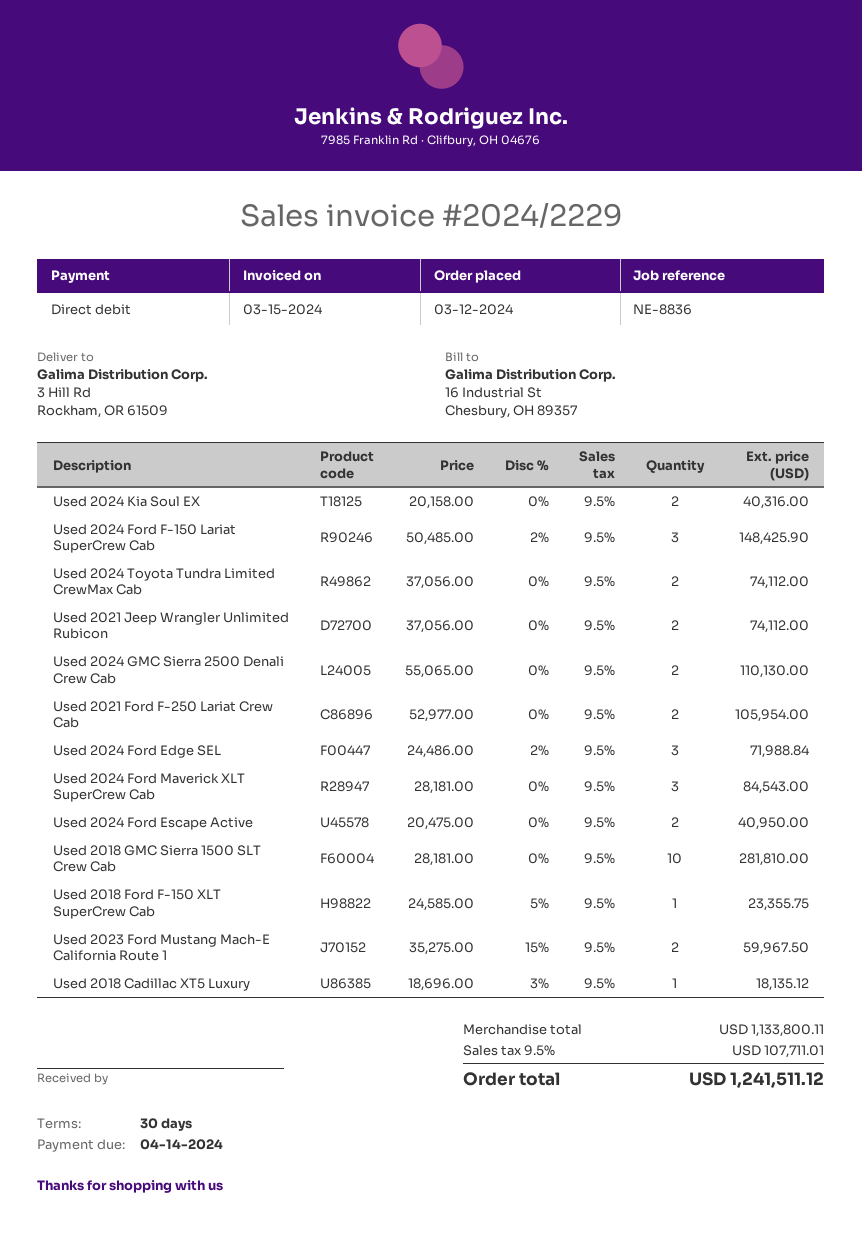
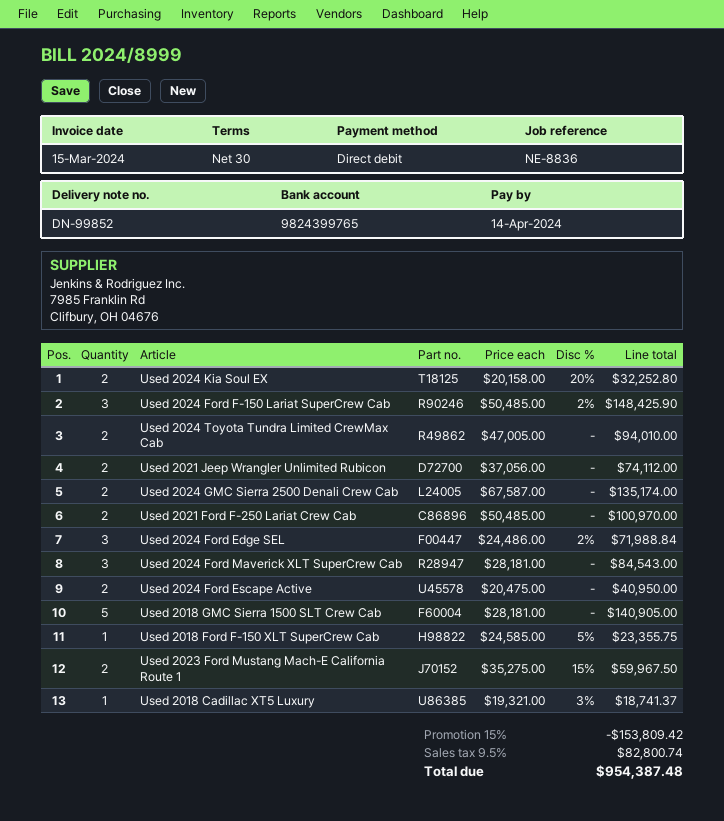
invoice number: 2024/2229 -> 2024/8999
Used 2024 Kia Soul EX: 2 x 20158.00 = 40316.00 -> 2 x 20158.00 - 20% = 32252.80
Used 2024 Toyota Tundra Limited CrewMax Cab: 2 x 37056.00 = 74112.00 -> 2 x 47005.00 = 94010.00
Used 2024 GMC Sierra 2500 Denali Crew Cab: 2 x 55065.00 = 110130.00 -> 2 x 67587.00 = 135174.00
Used 2021 Ford F-250 Lariat Crew Cab: 2 x 52977.00 = 105954.00 -> 2 x 50485.00 = 100970.00
Used 2018 GMC Sierra 1500 SLT Crew Cab: 10 x 28181.00 = 281810.00 -> 5 x 28181.00 = 140905.00
Used 2018 Cadillac XT5 Luxury: 1 x 18696.00 - 3% = 18135.12 -> 1 x 19321.00 - 3% = 18741.37
discount: none -> 15% = 153809.42
tax: 9.5% = 107711.01 -> 9.5% = 82800.74
total: 1241511.12 -> 954387.48

